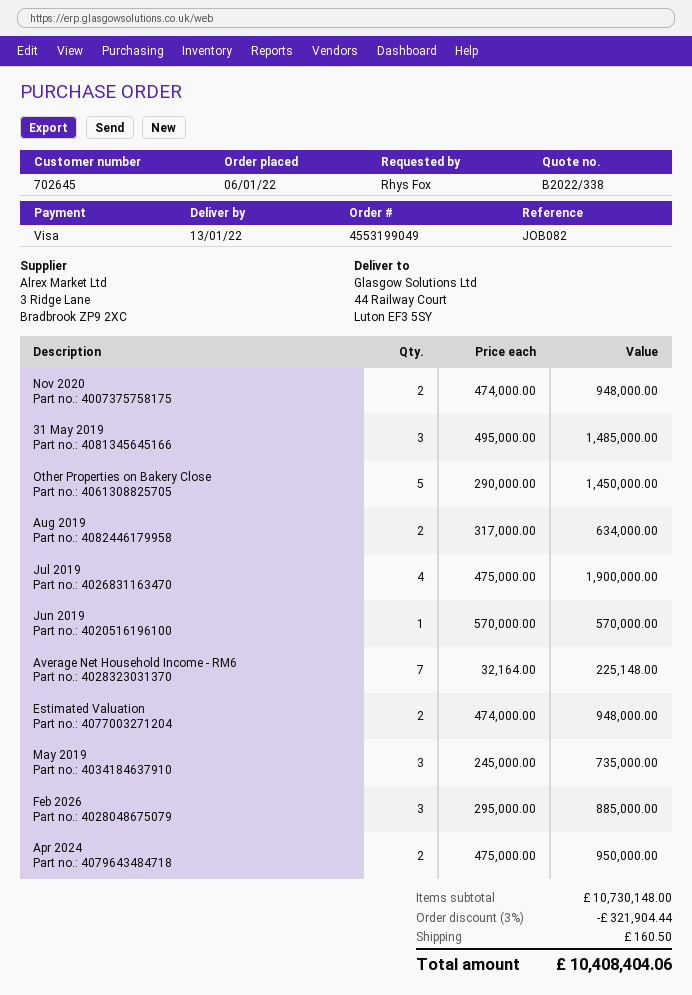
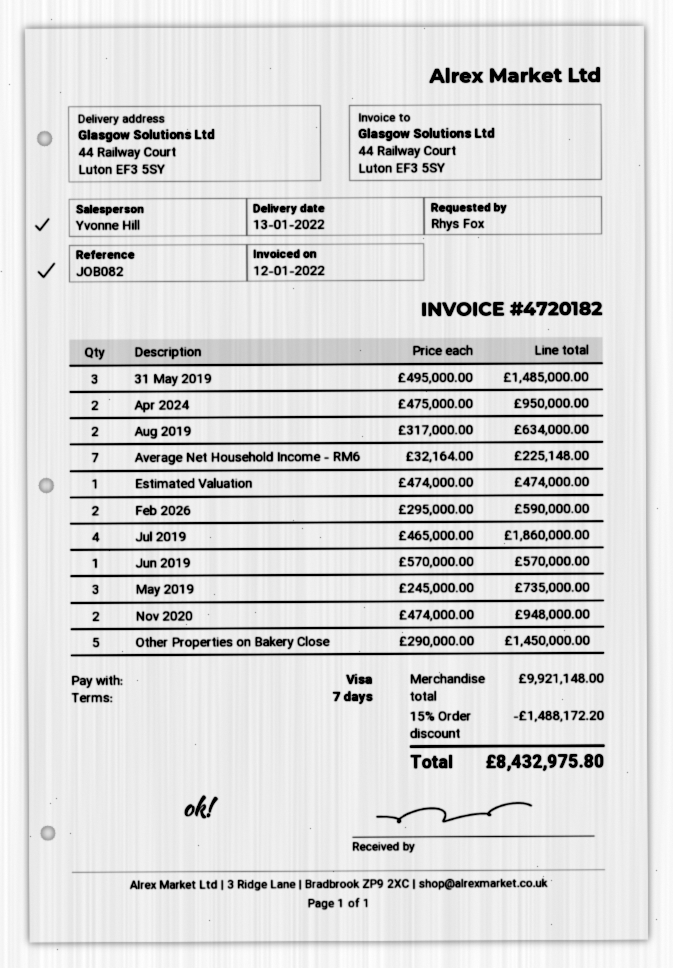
Jul 2019: 4 x 475000.00 = 1900000.00 -> 4 x 465000.00 = 1860000.00
Estimated Valuation: 2 x 474000.00 = 948000.00 -> 1 x 474000.00 = 474000.00
Feb 2026: 3 x 295000.00 = 885000.00 -> 2 x 295000.00 = 590000.00
subtotal: 10730148.00 -> 9921148.00
discount: 3% = 321904.44 -> 15% = 1488172.20
shipping: 160.50 -> none
total: 10408404.06 -> 8432975.80

